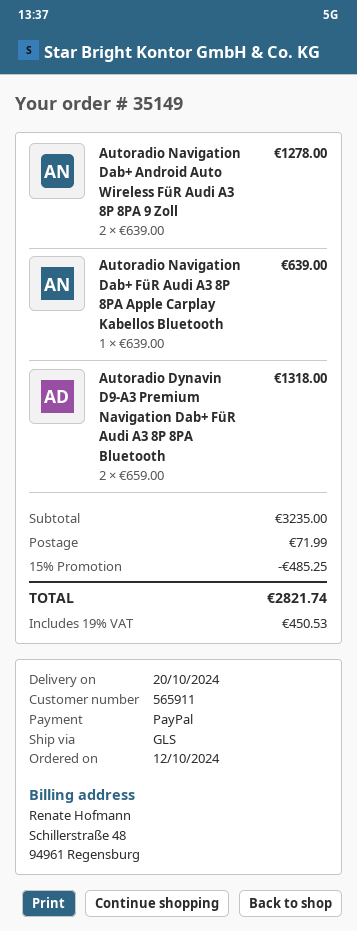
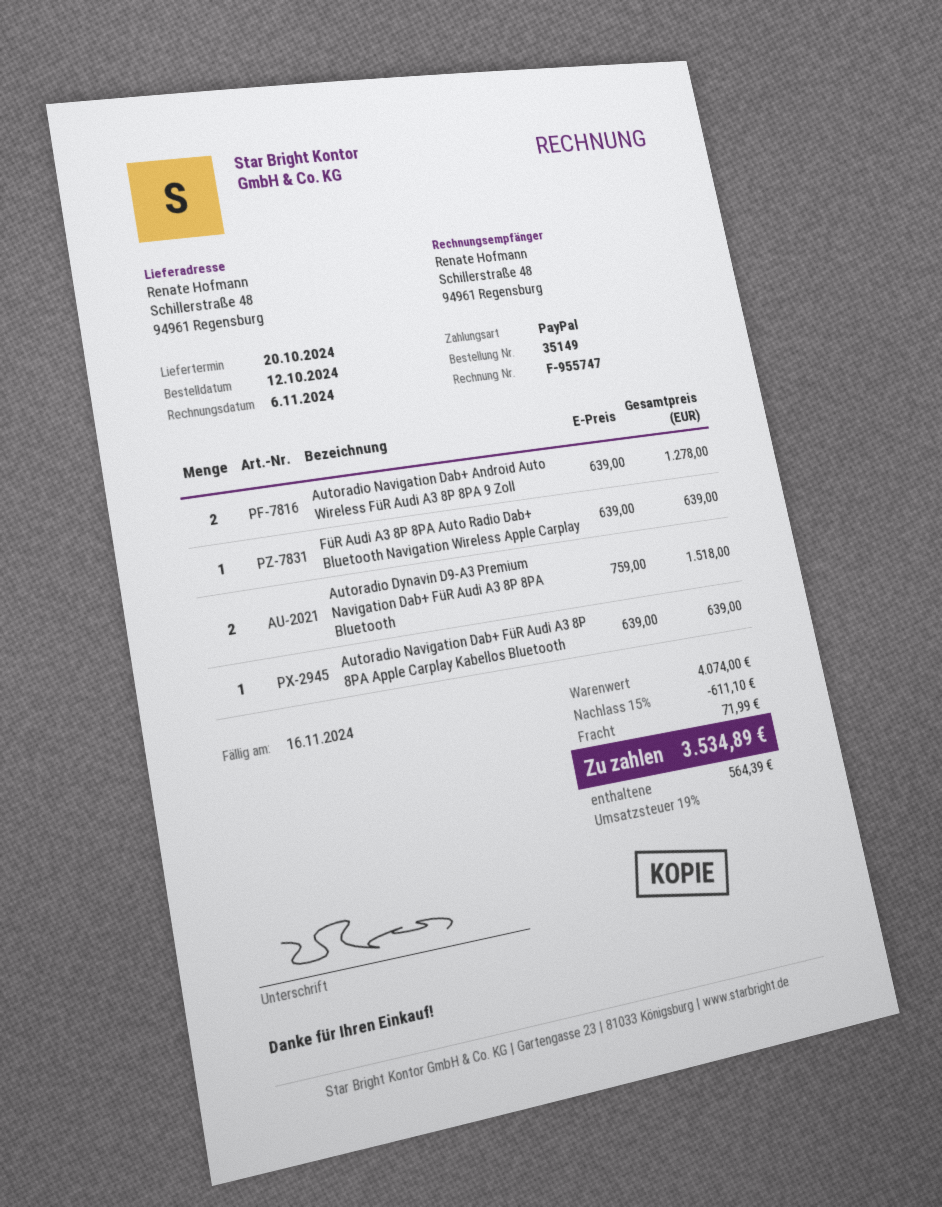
Autoradio Dynavin D9-A3 Premium Navigation Dab+ FüR Audi A3 8P 8PA Bluetooth: 2 x 659.00 = 1318.00 -> 2 x 759.00 = 1518.00
FüR Audi A3 8P 8PA Auto Radio Dab+ Bluetooth Navigation Wireless Apple Carplay: none -> 1 x 639.00 = 639.00
subtotal: 3235.00 -> 4074.00
discount: 15% = 485.25 -> 15% = 611.10
tax: 19% = 450.53 -> 19% = 564.39
total: 2821.74 -> 3534.89

